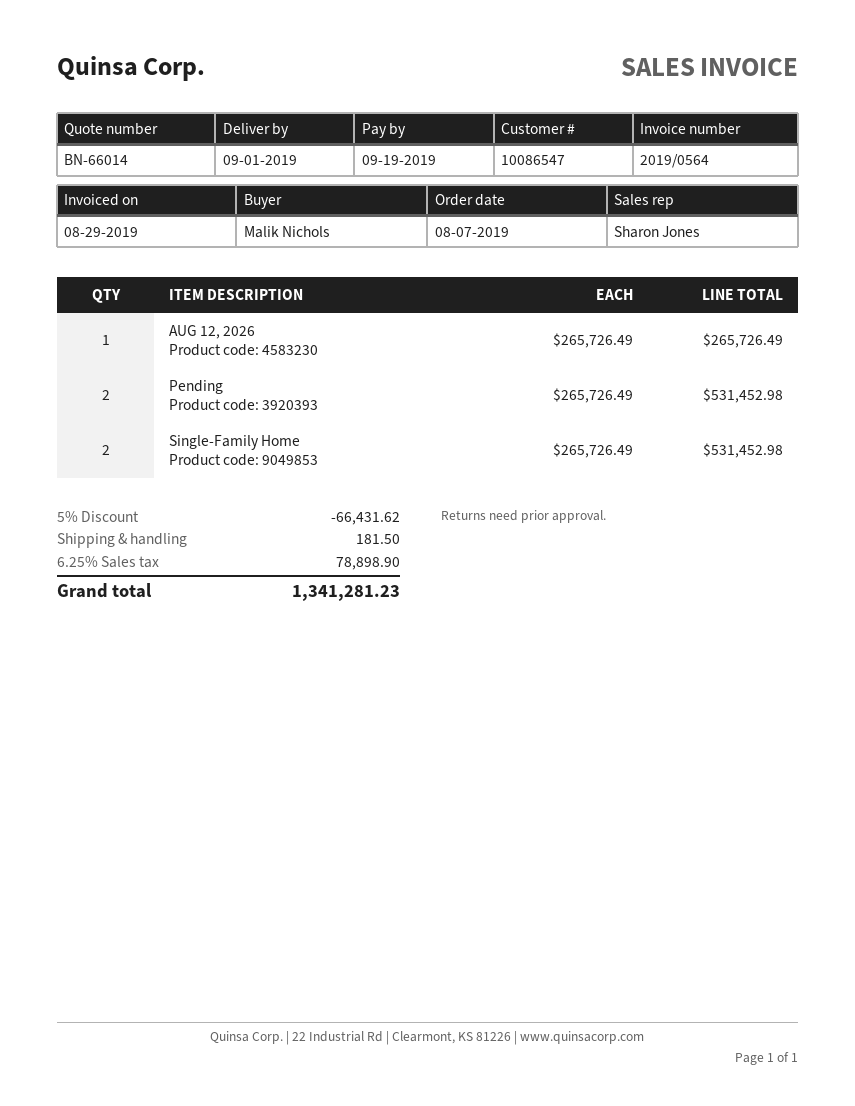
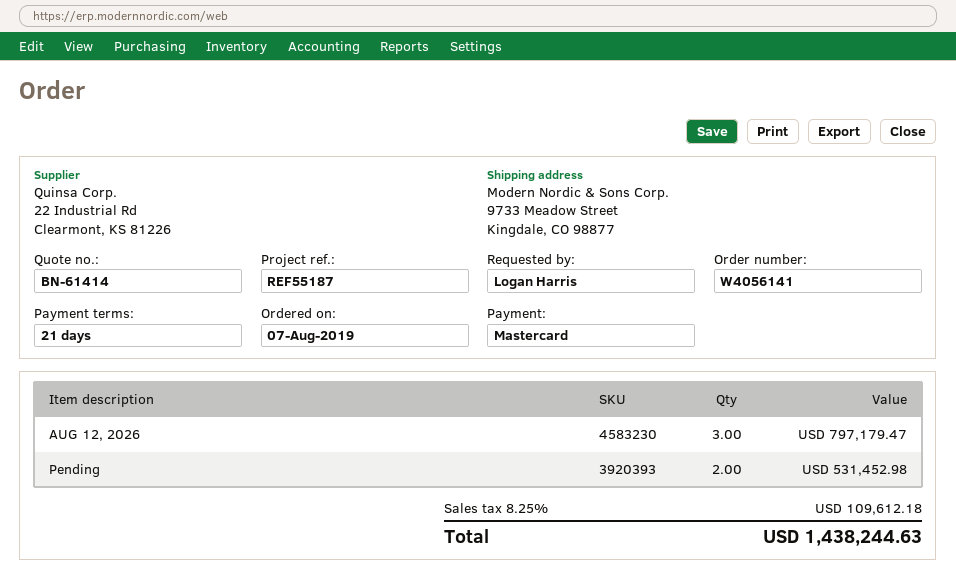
quote number: BN-66014 -> BN-61414
ordered by: Malik Nichols -> Logan Harris
AUG 12, 2026: 1 for 265726.49 -> 3 for 797179.47
Single-Family Home: 2 for 531452.98 -> none
discount: 5% = 66431.62 -> none
shipping: 181.50 -> none
tax: 6.25% = 78898.90 -> 8.25% = 109612.18
total: 1341281.23 -> 1438244.63

